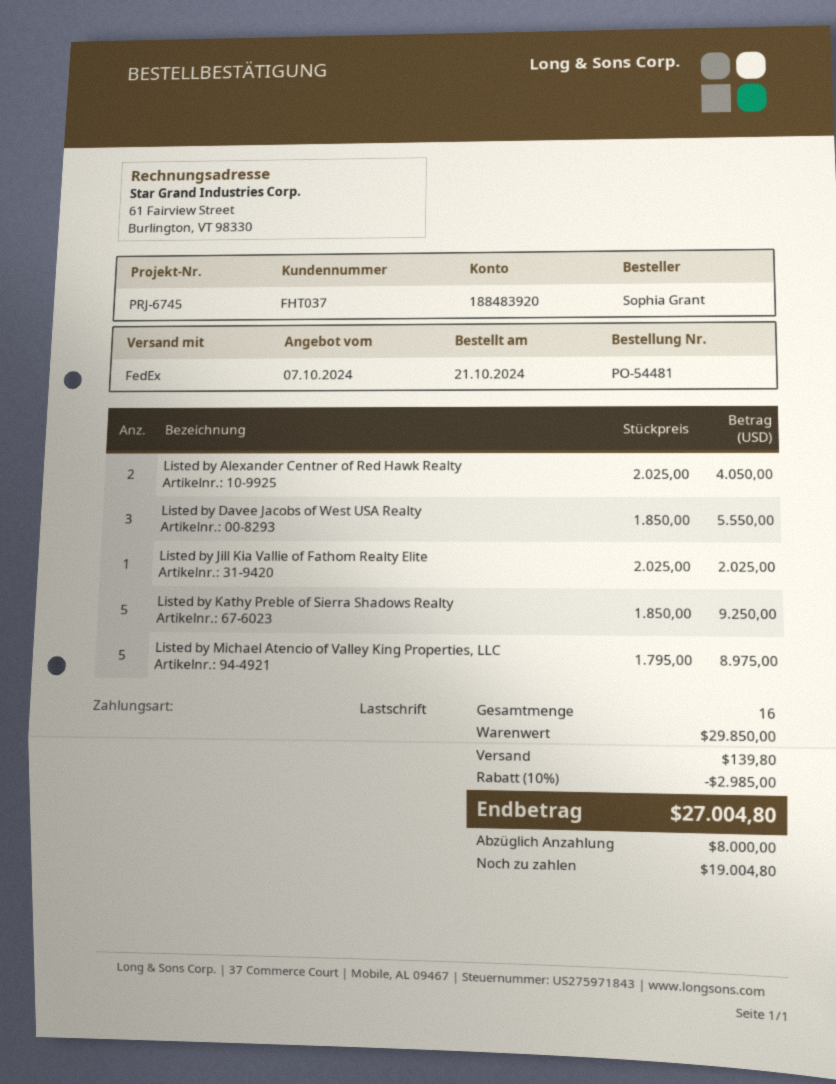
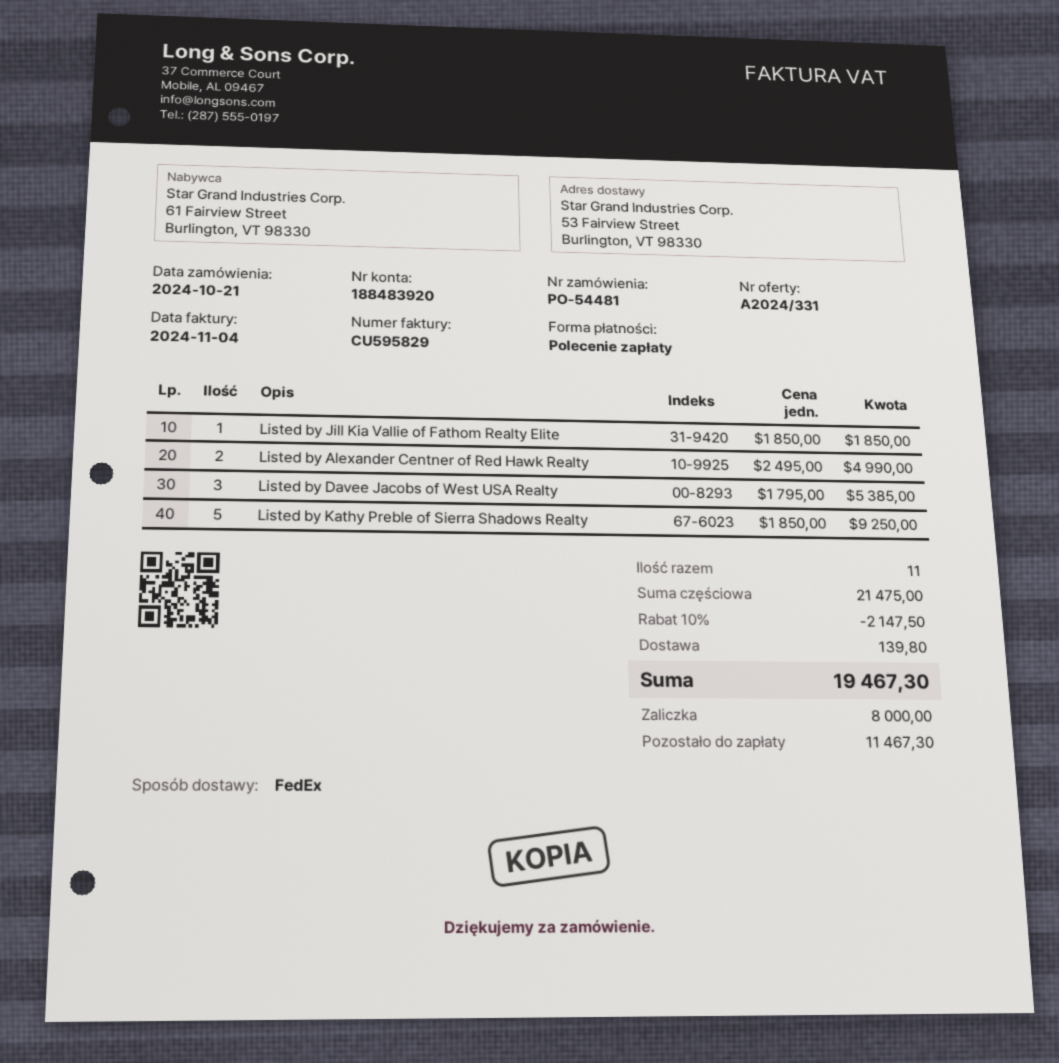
Listed by Alexander Centner of Red Hawk Realty: 2 x 2025.00 = 4050.00 -> 2 x 2495.00 = 4990.00
Listed by Davee Jacobs of West USA Realty: 3 x 1850.00 = 5550.00 -> 3 x 1795.00 = 5385.00
Listed by Jill Kia Vallie of Fathom Realty Elite: 1 x 2025.00 = 2025.00 -> 1 x 1850.00 = 1850.00
Listed by Michael Atencio of Valley King Properties, LLC: 5 x 1795.00 = 8975.00 -> none
total quantity: 16 -> 11
subtotal: 29850.00 -> 21475.00
discount: 10% = 2985.00 -> 10% = 2147.50
total: 27004.80 -> 19467.30
balance: 19004.80 -> 11467.30

